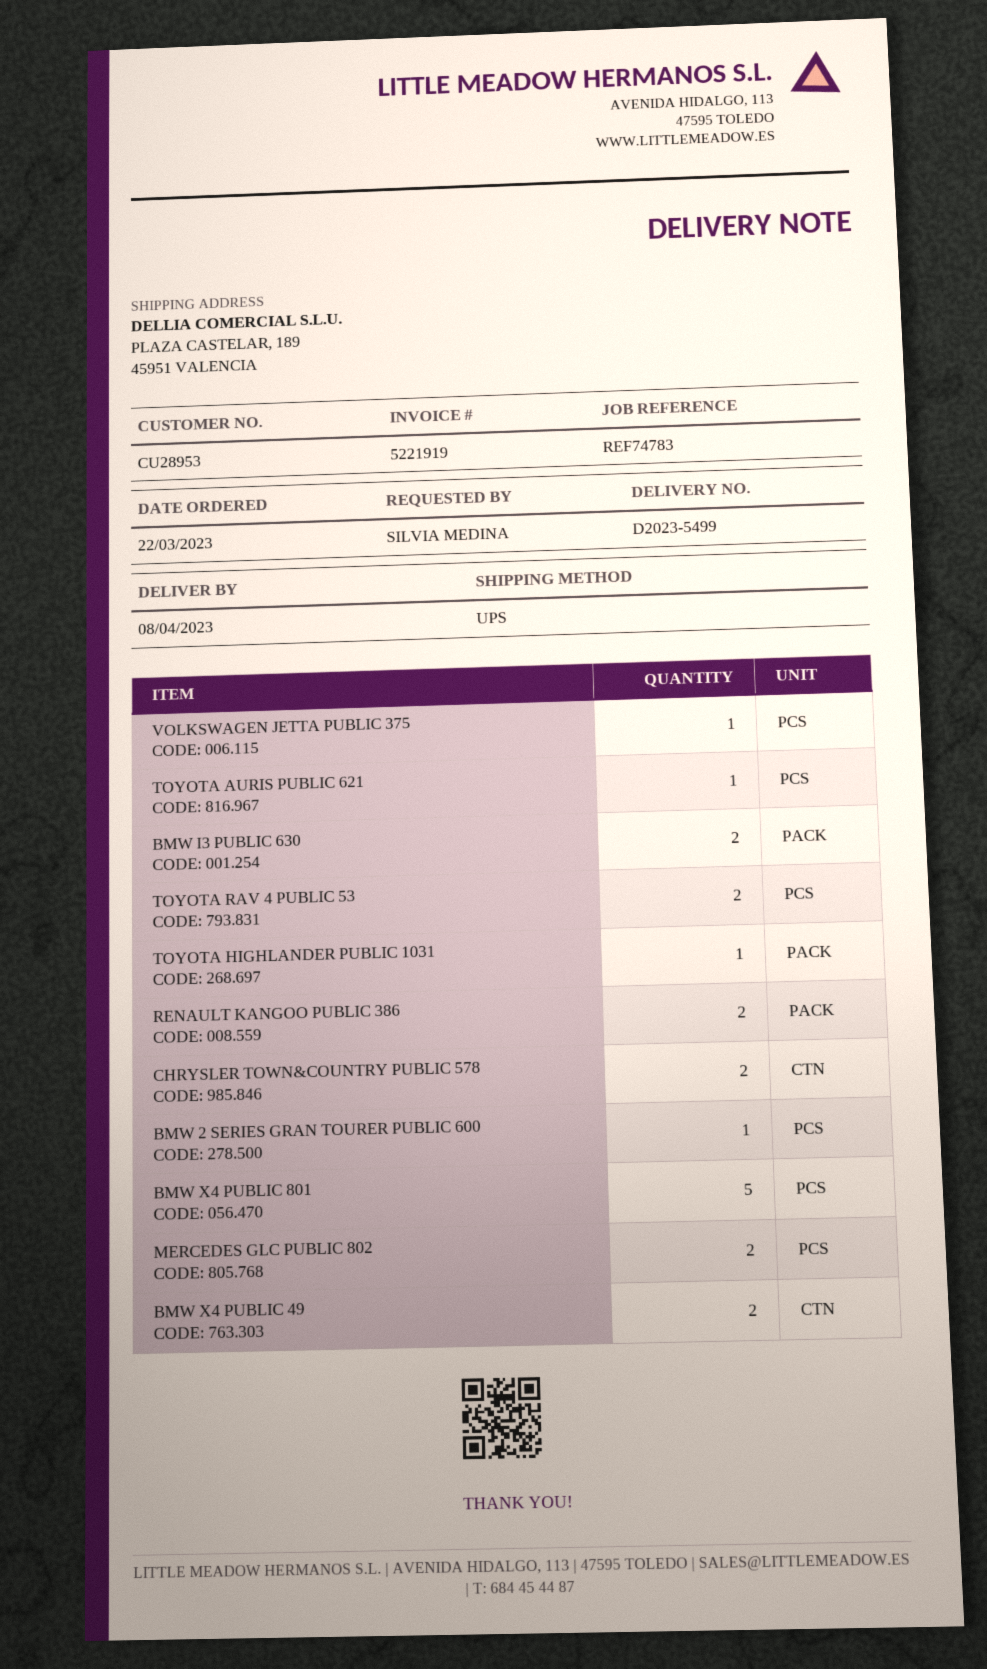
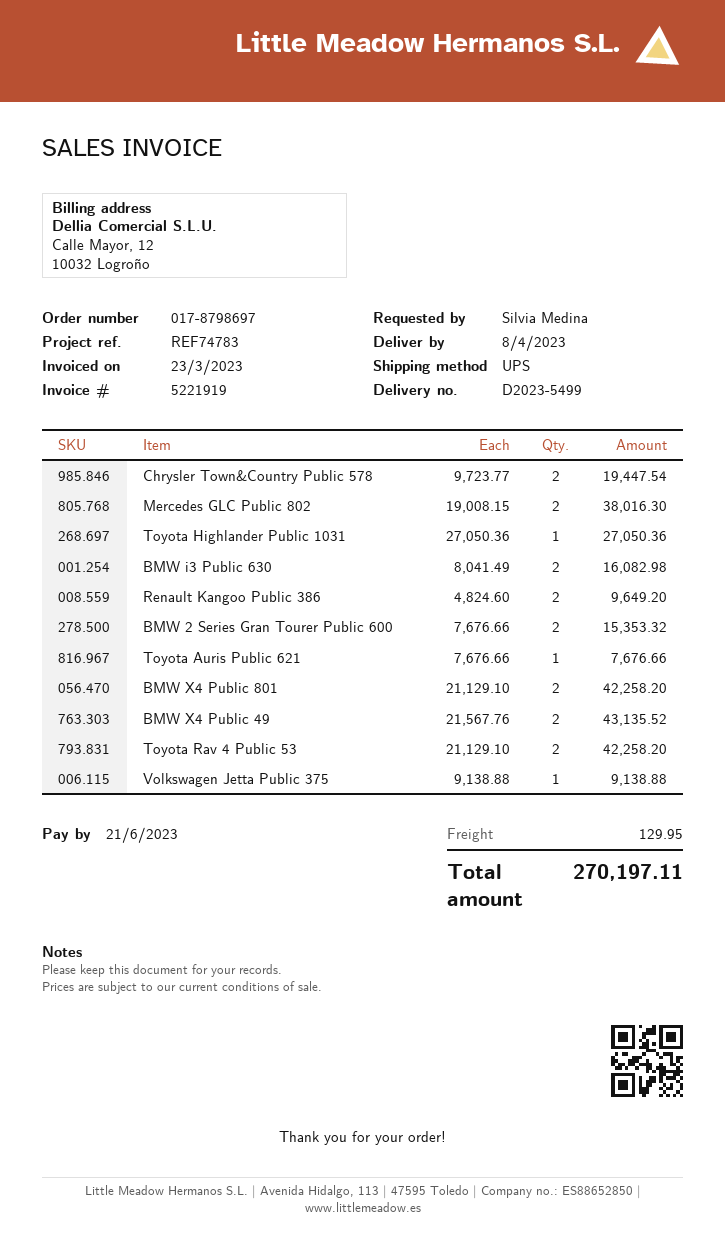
BMW 2 SERIES GRAN TOURER PUBLIC 600: 1 -> 2
BMW X4 PUBLIC 801: 5 -> 2

